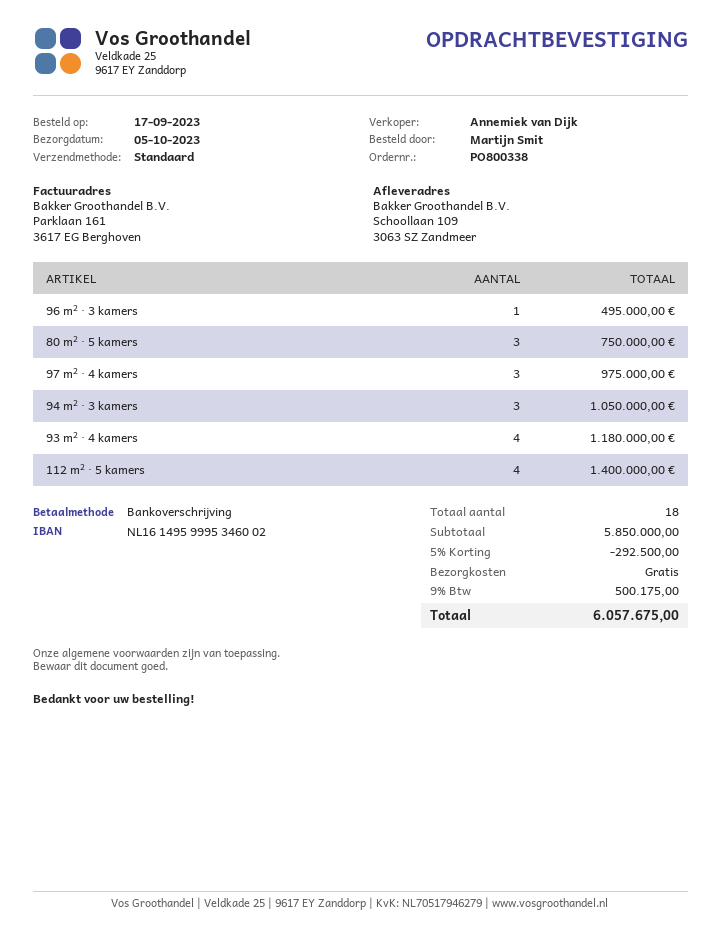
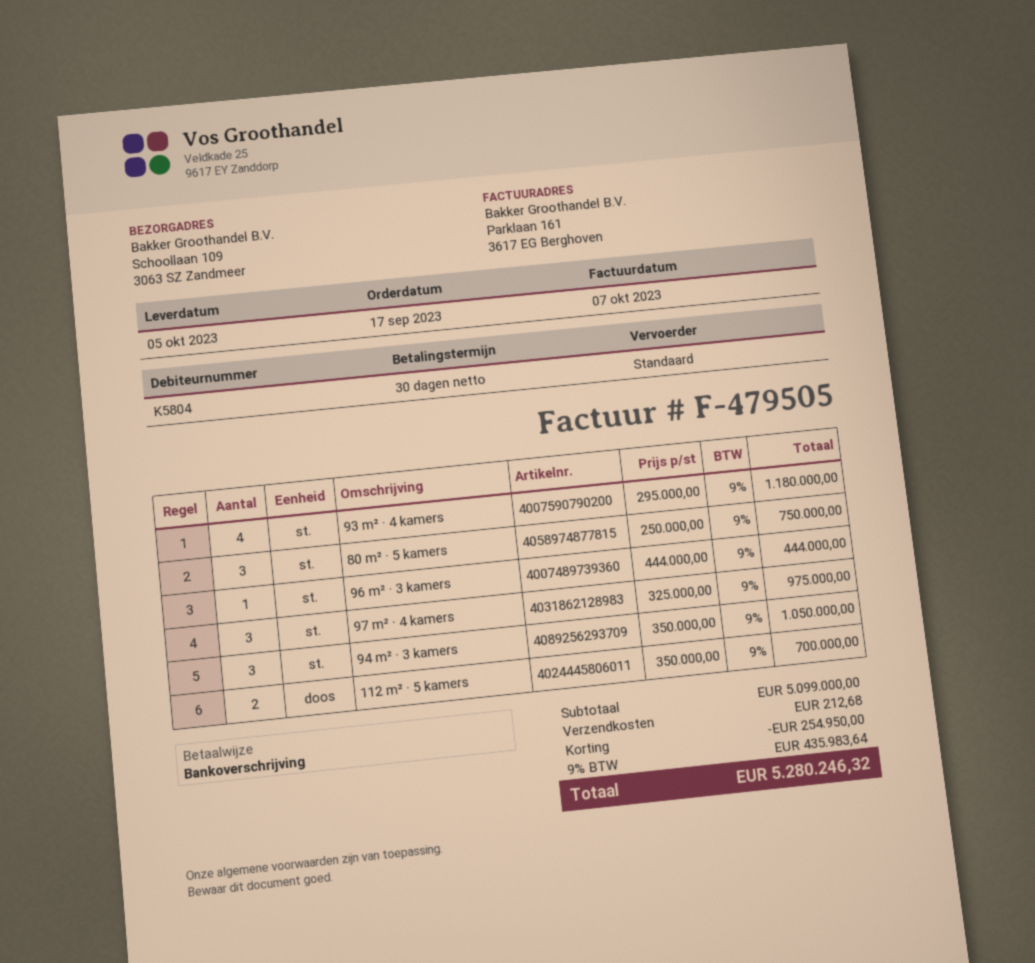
96 m² · 3 kamers: 1 for 495000.00 -> 1 for 444000.00
112 m² · 5 kamers: 4 for 1400000.00 -> 2 for 700000.00
subtotal: 5850000.00 -> 5099000.00
discount: 292500.00 -> 254950.00
shipping: 0.00 -> 212.68
tax: 9% = 500175.00 -> 9% = 435983.64
total: 6057675.00 -> 5280246.32

